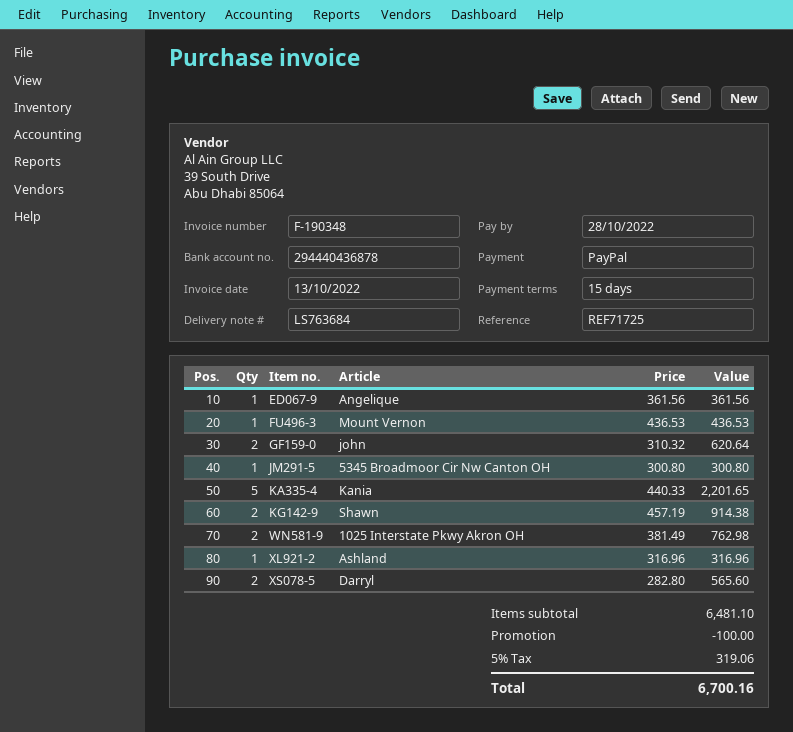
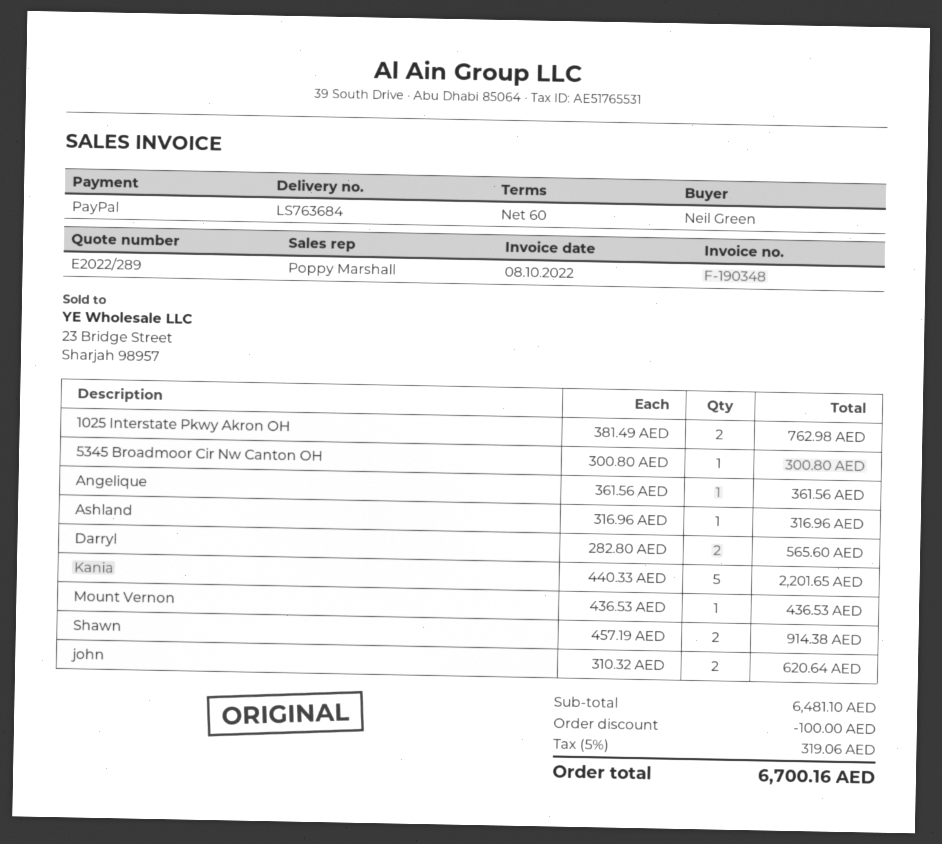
invoice date: 2022-10-13 -> 2022-10-08
payment terms: 15 days -> 60 days

